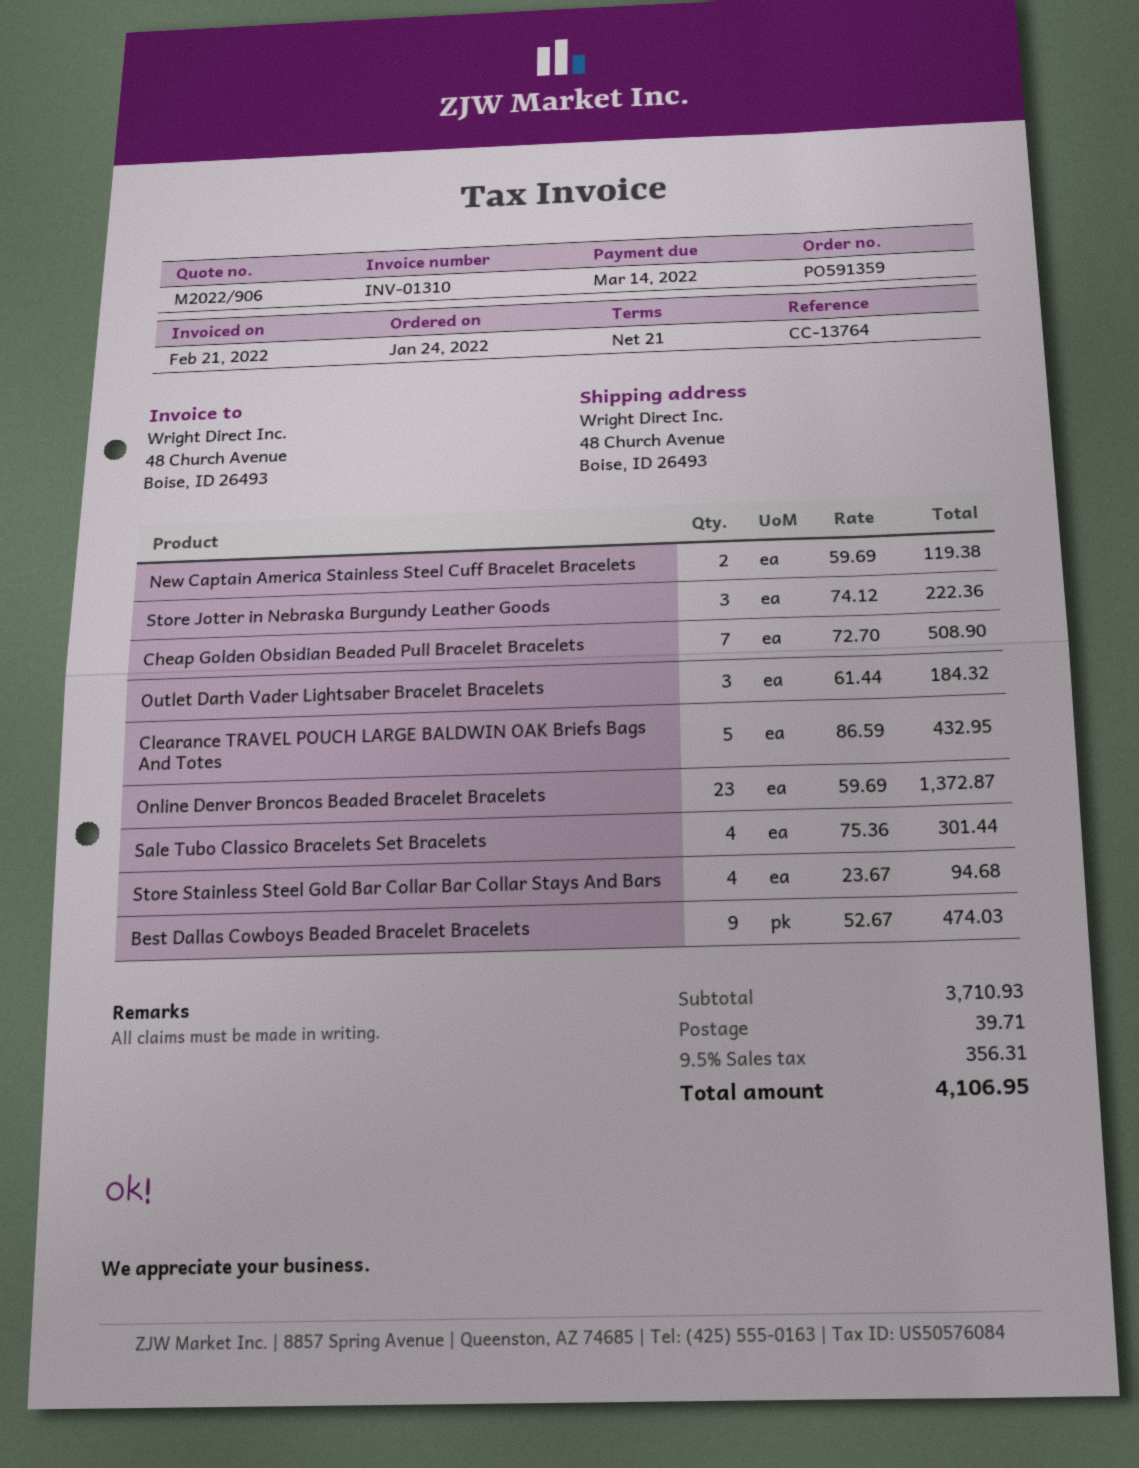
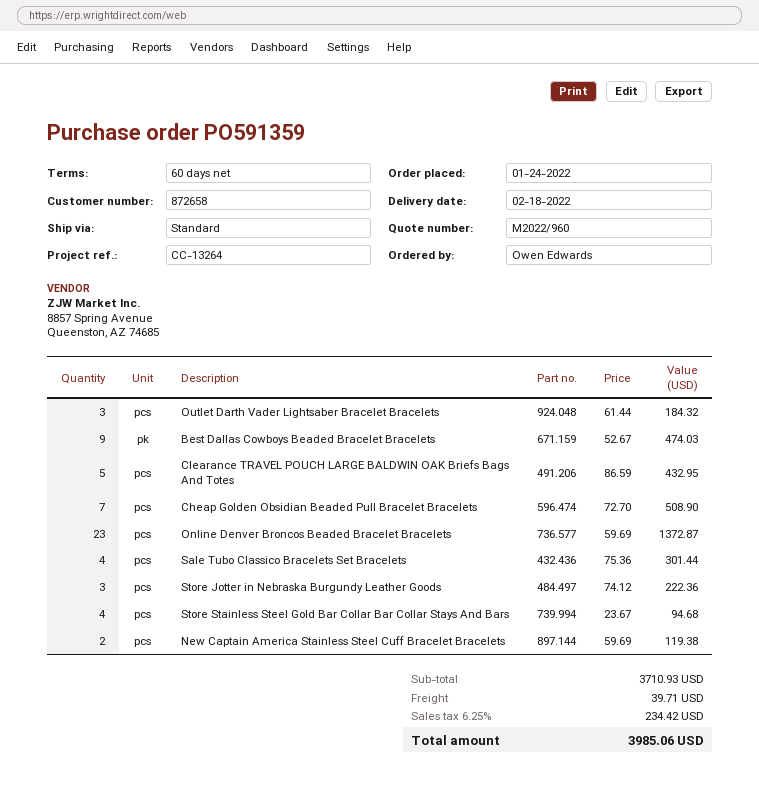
quote number: M2022/906 -> M2022/960
payment terms: 21 days -> 60 days
reference: CC-13764 -> CC-13264
tax: 9.5% = 356.31 -> 6.25% = 234.42
total: 4106.95 -> 3985.06

